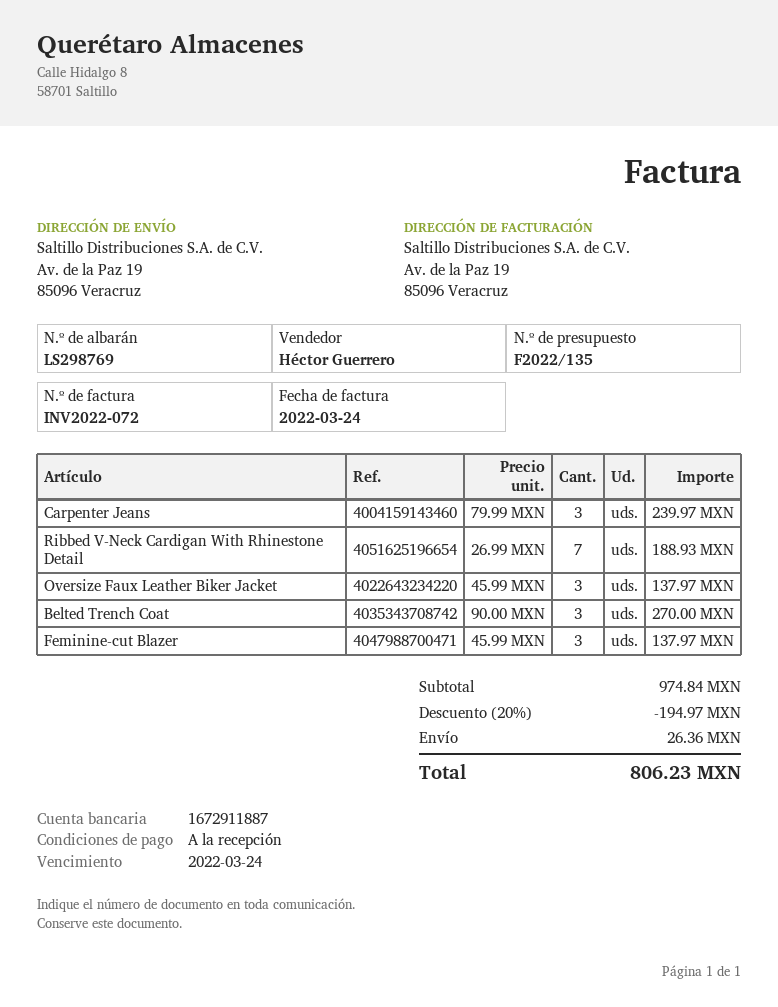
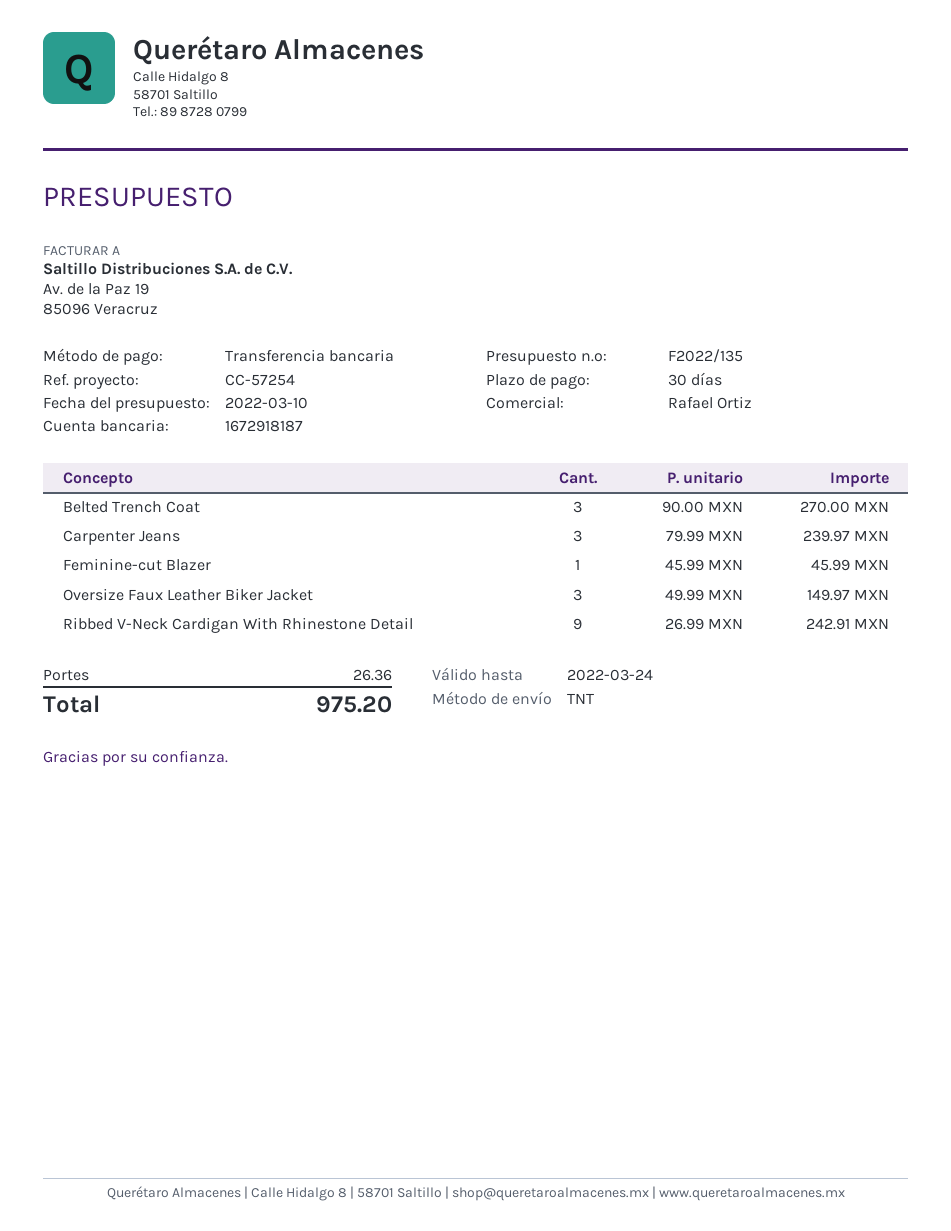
payment terms: on receipt -> 30 days
sales rep: Héctor Guerrero -> Rafael Ortiz
bank account: 1672911887 -> 1672918187
Ribbed V-Neck Cardigan With Rhinestone Detail: 7 x 26.99 = 188.93 -> 9 x 26.99 = 242.91
Oversize Faux Leather Biker Jacket: 3 x 45.99 = 137.97 -> 3 x 49.99 = 149.97
Feminine-cut Blazer: 3 x 45.99 = 137.97 -> 1 x 45.99 = 45.99
discount: 20% = 194.97 -> none
total: 806.23 -> 975.20

